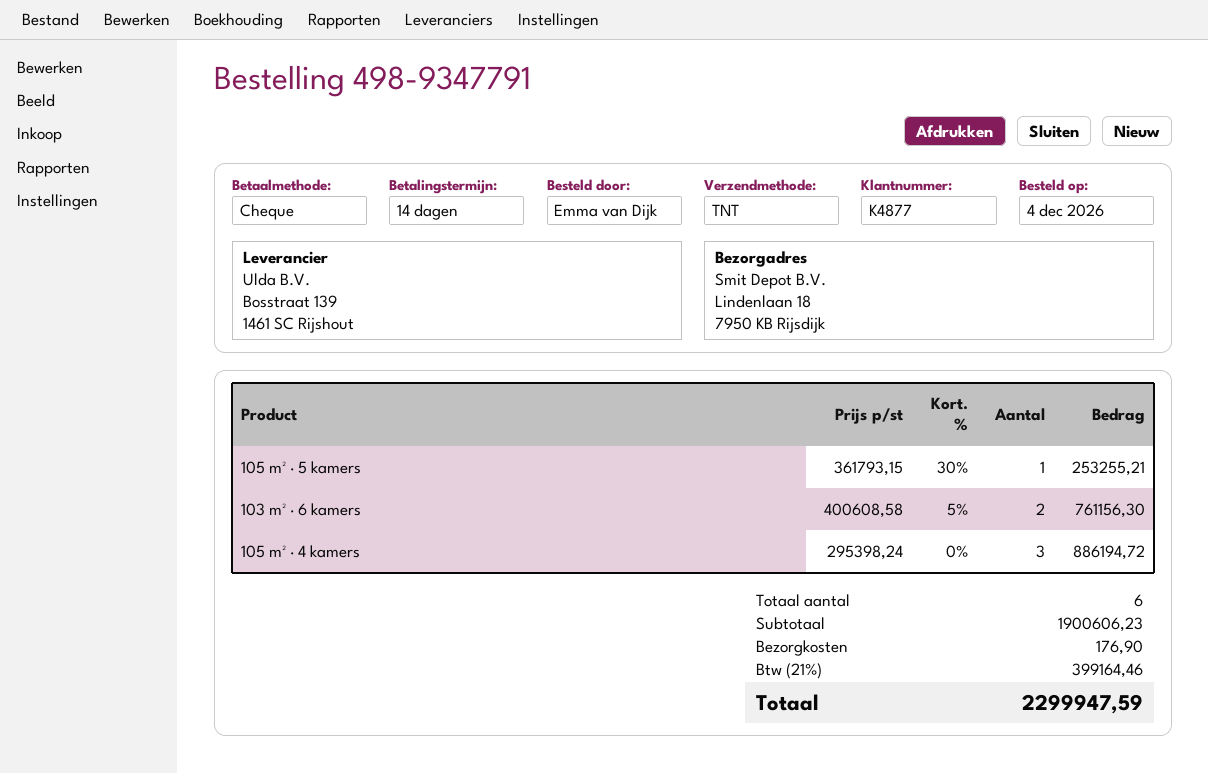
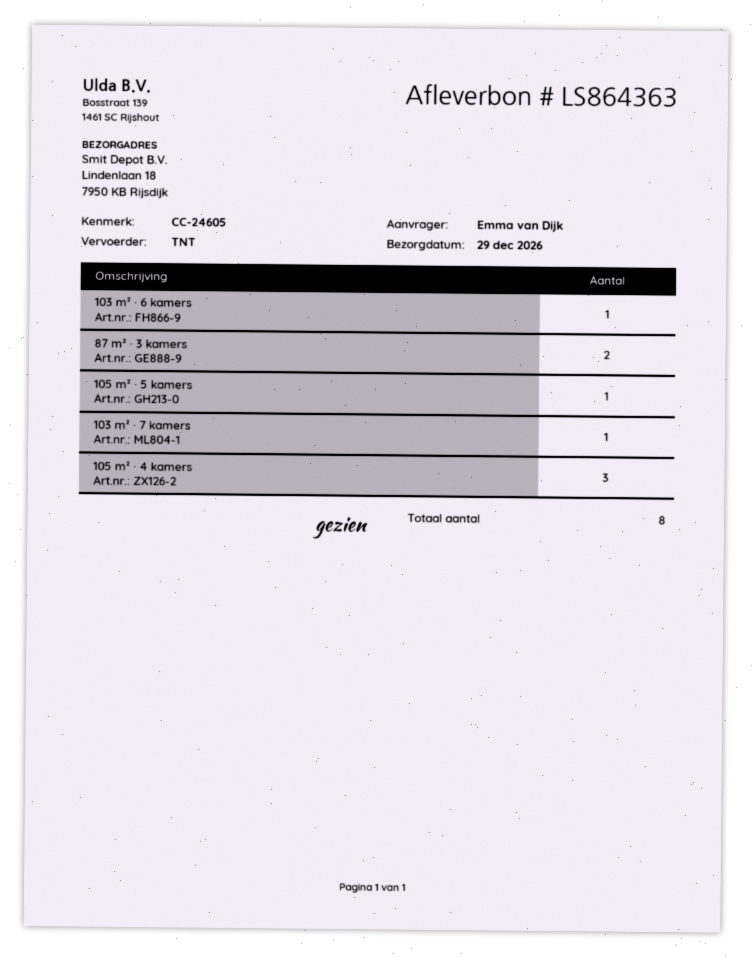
103 m² · 6 kamers: 2 -> 1
87 m² · 3 kamers: none -> 2
103 m² · 7 kamers: none -> 1
total quantity: 6 -> 8

